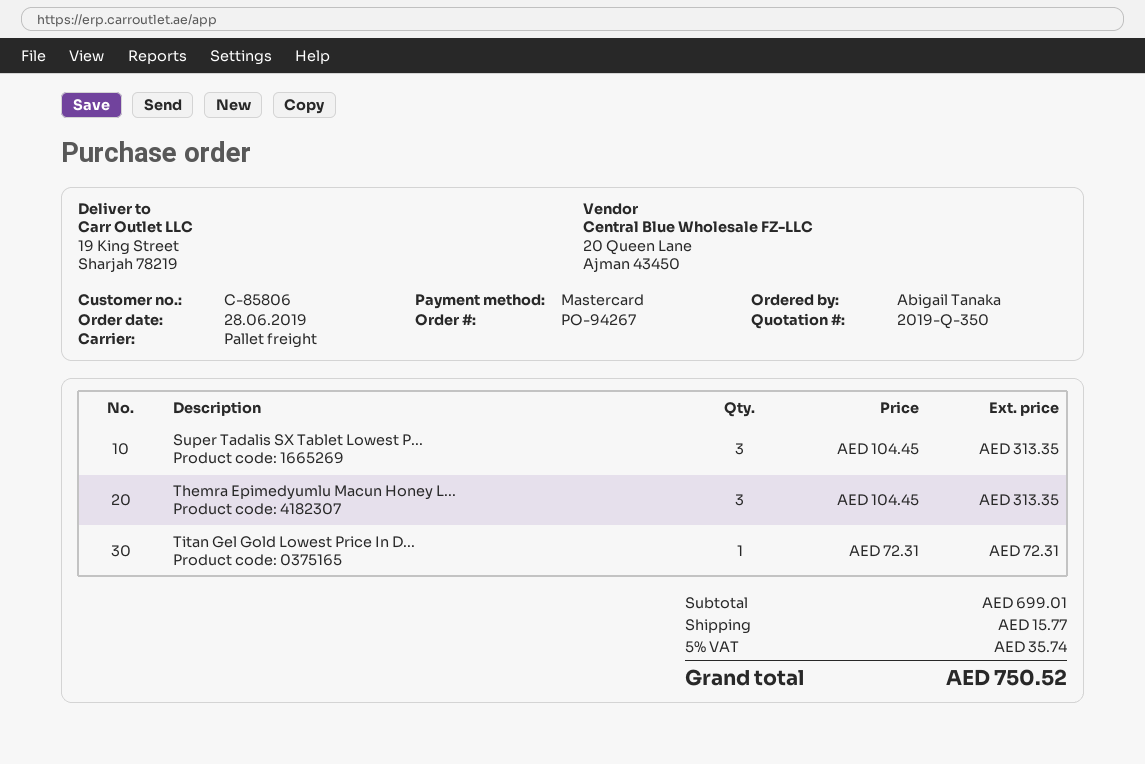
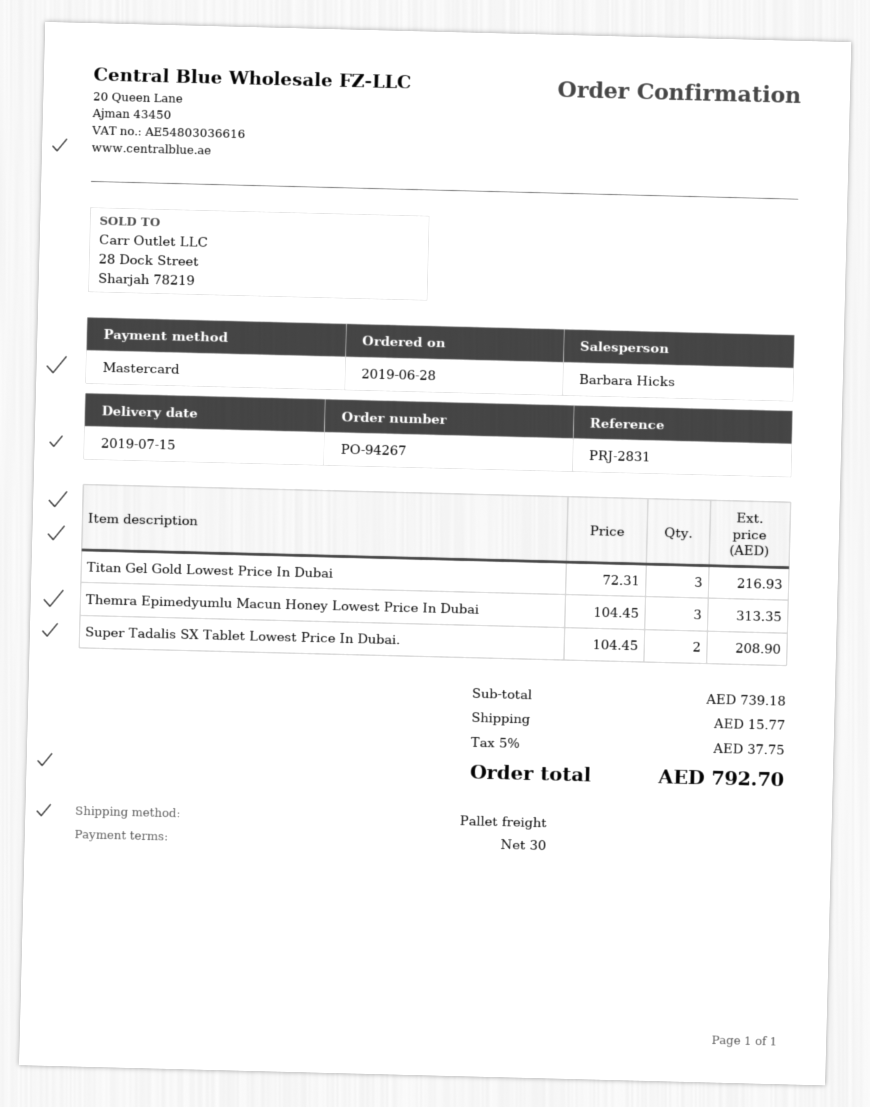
Super Tadalis SX Tablet Lowest P...: 3 x 104.45 = 313.35 -> 2 x 104.45 = 208.90
Titan Gel Gold Lowest Price In D...: 1 x 72.31 = 72.31 -> 3 x 72.31 = 216.93
subtotal: 699.01 -> 739.18
tax: 5% = 35.74 -> 5% = 37.75
total: 750.52 -> 792.70

